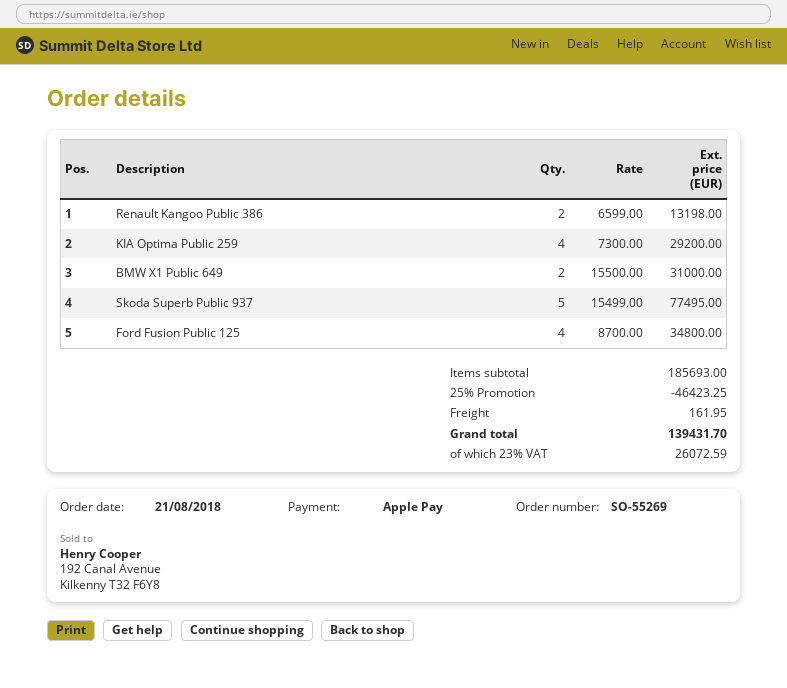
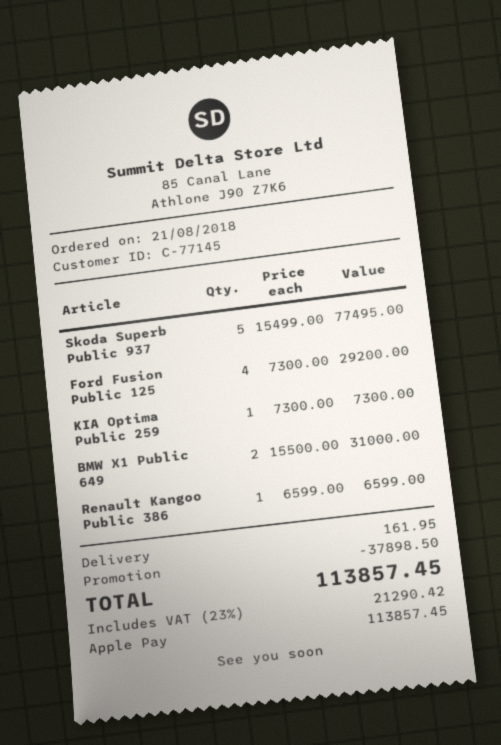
Renault Kangoo Public 386: 2 x 6599.00 = 13198.00 -> 1 x 6599.00 = 6599.00
KIA Optima Public 259: 4 x 7300.00 = 29200.00 -> 1 x 7300.00 = 7300.00
Ford Fusion Public 125: 4 x 8700.00 = 34800.00 -> 4 x 7300.00 = 29200.00
discount: 46423.25 -> 37898.50
tax: 23% = 26072.59 -> 23% = 21290.42
total: 139431.70 -> 113857.45

